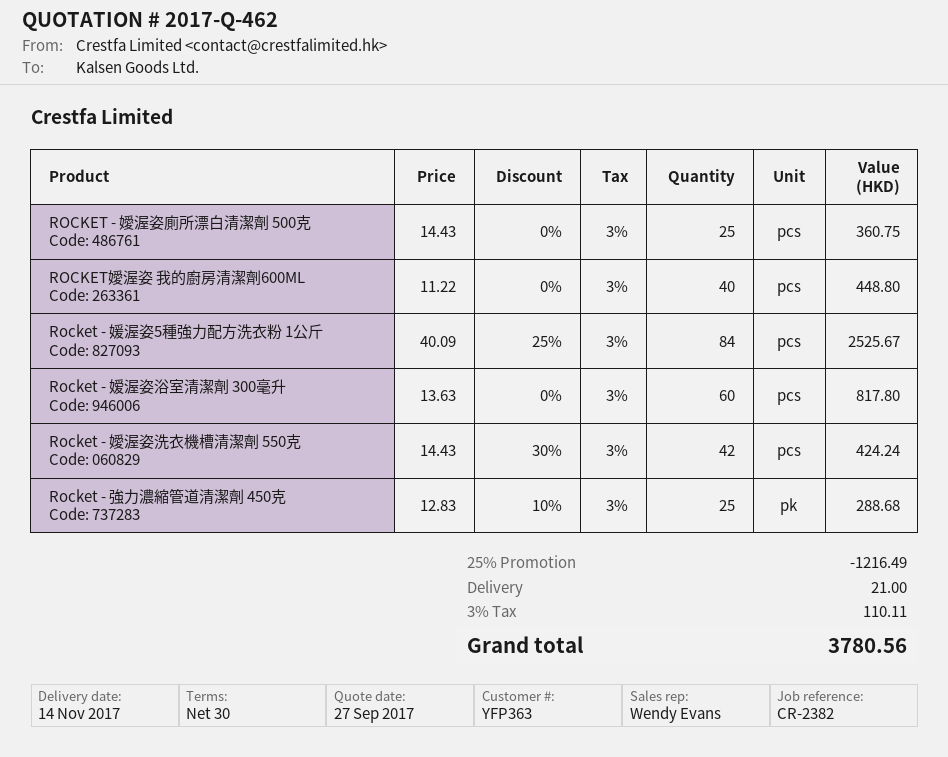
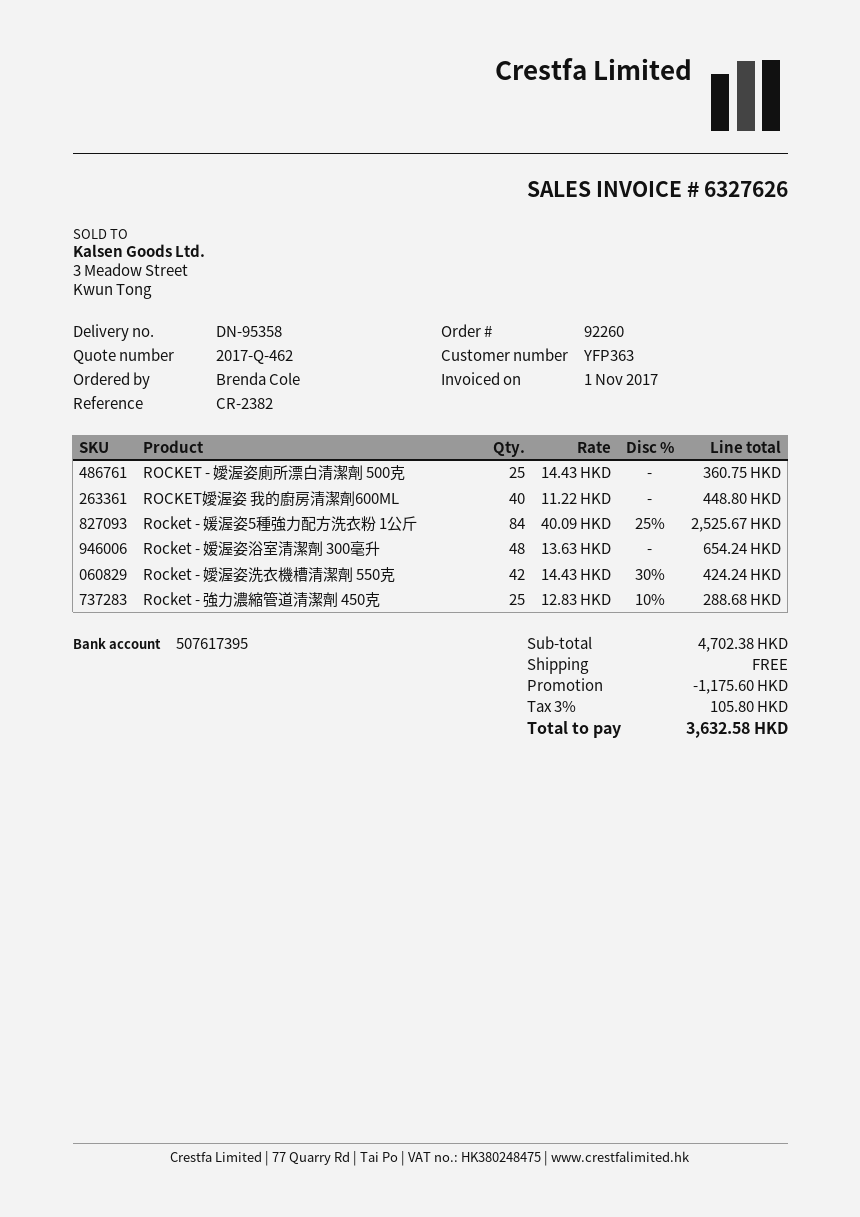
Rocket - 嫒渥姿浴室清潔劑 300毫升: 60 x 13.63 = 817.80 -> 48 x 13.63 = 654.24
discount: 1216.49 -> 1175.60
shipping: 21.00 -> 0.00
tax: 3% = 110.11 -> 3% = 105.80
total: 3780.56 -> 3632.58

